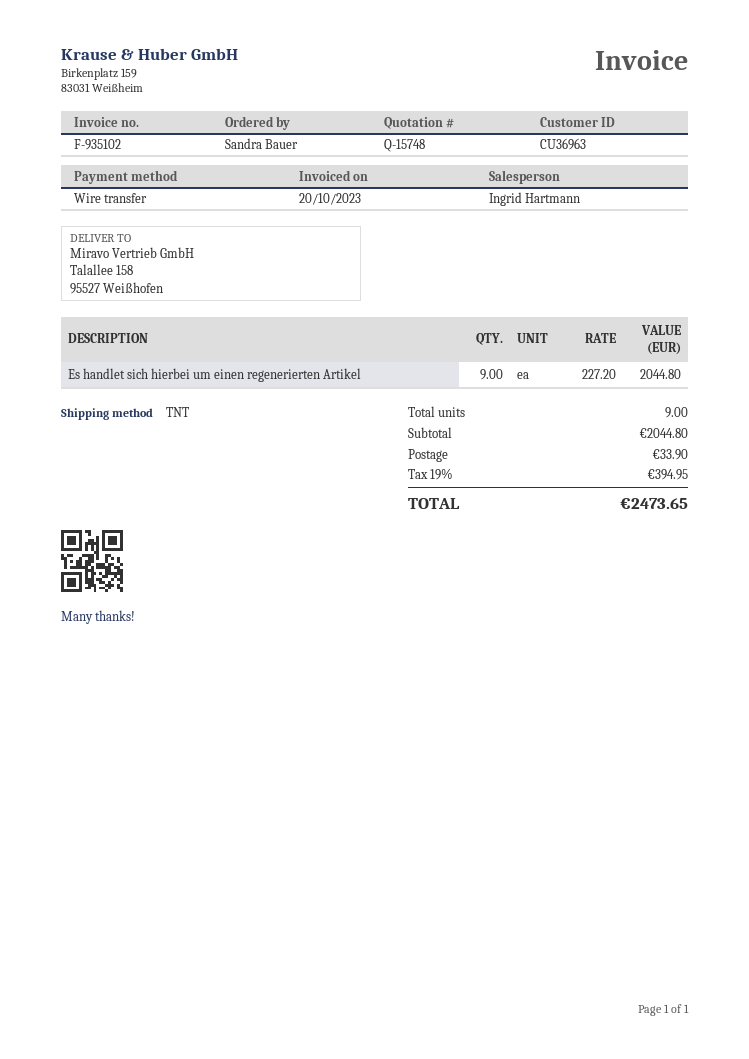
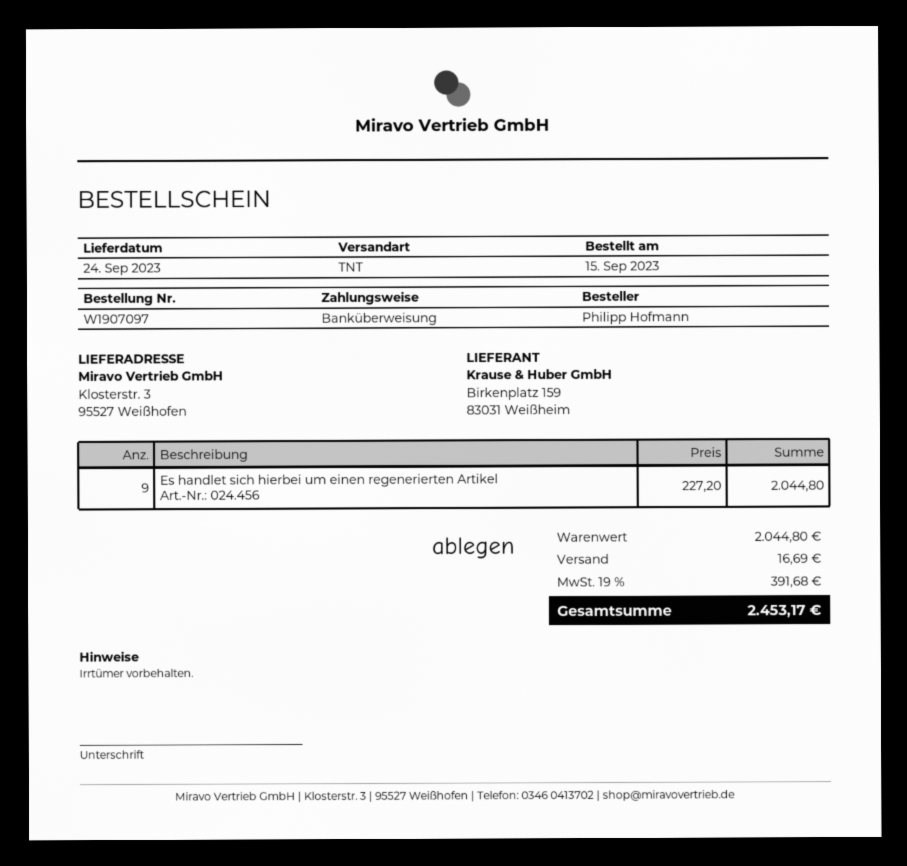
ordered by: Sandra Bauer -> Philipp Hofmann
ship to: Talallee 158, 95527 Weißhofen -> Klosterstr. 3, 95527 Weißhofen
shipping: 33.90 -> 16.69
tax: 19% = 394.95 -> 19% = 391.68
total: 2473.65 -> 2453.17

